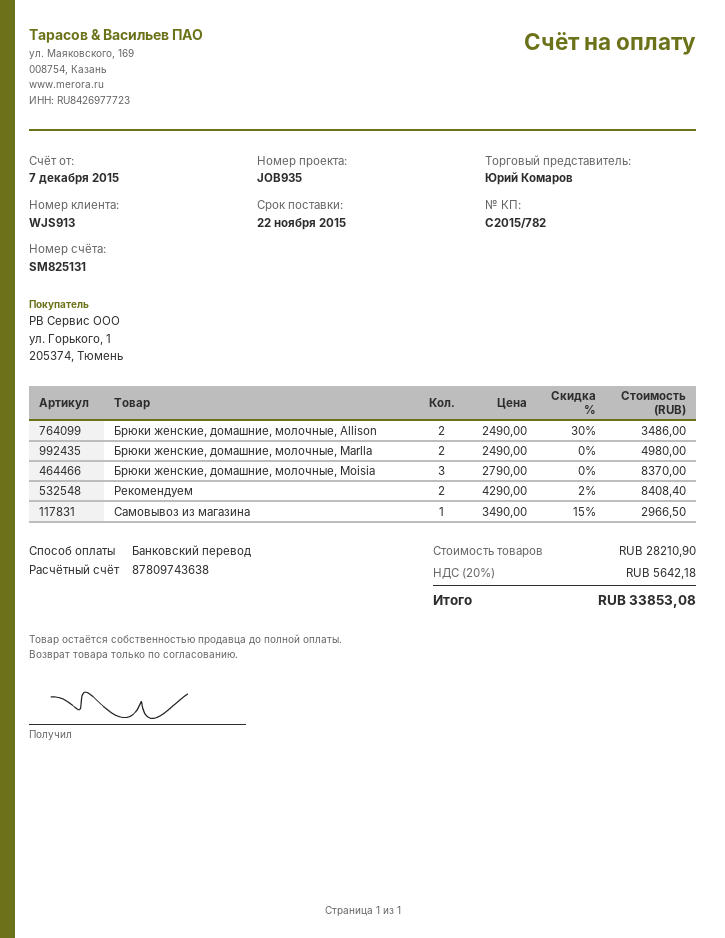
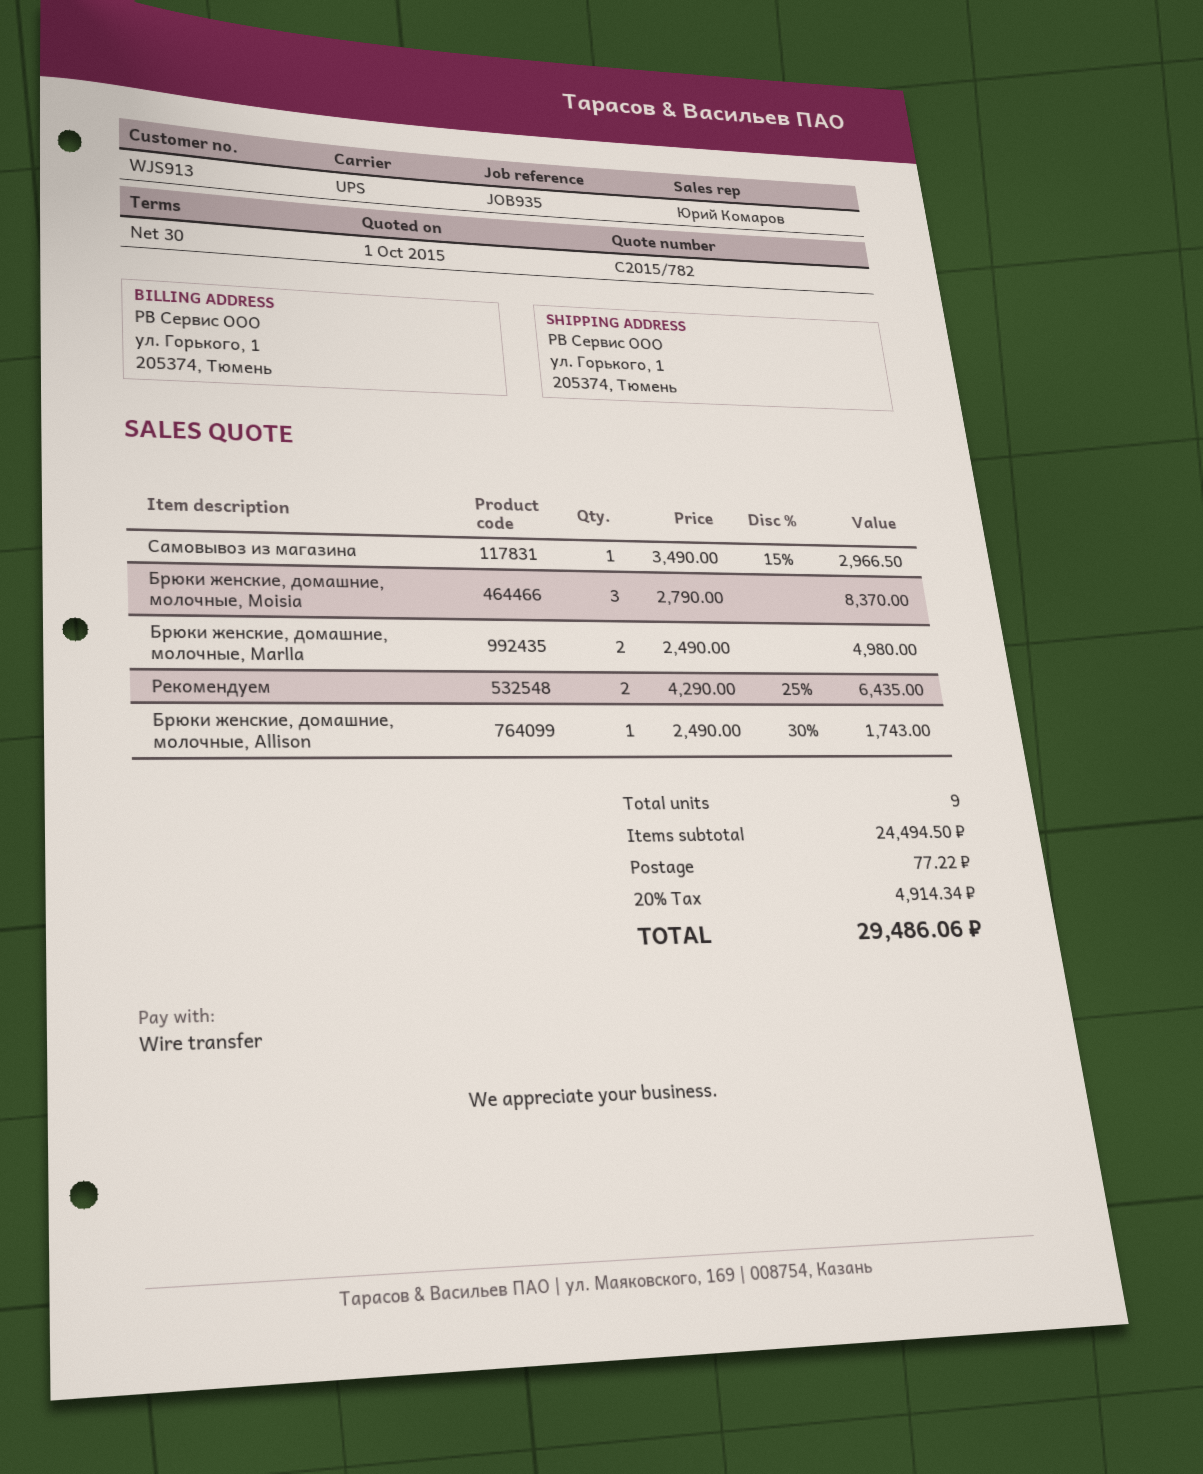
Брюки женские, домашние, молочные, Allison: 2 x 2490.00 - 30% = 3486.00 -> 1 x 2490.00 - 30% = 1743.00
Рекомендуем: 2 x 4290.00 - 2% = 8408.40 -> 2 x 4290.00 - 25% = 6435.00
subtotal: 28210.90 -> 24494.50
shipping: none -> 77.22
tax: 20% = 5642.18 -> 20% = 4914.34
total: 33853.08 -> 29486.06

